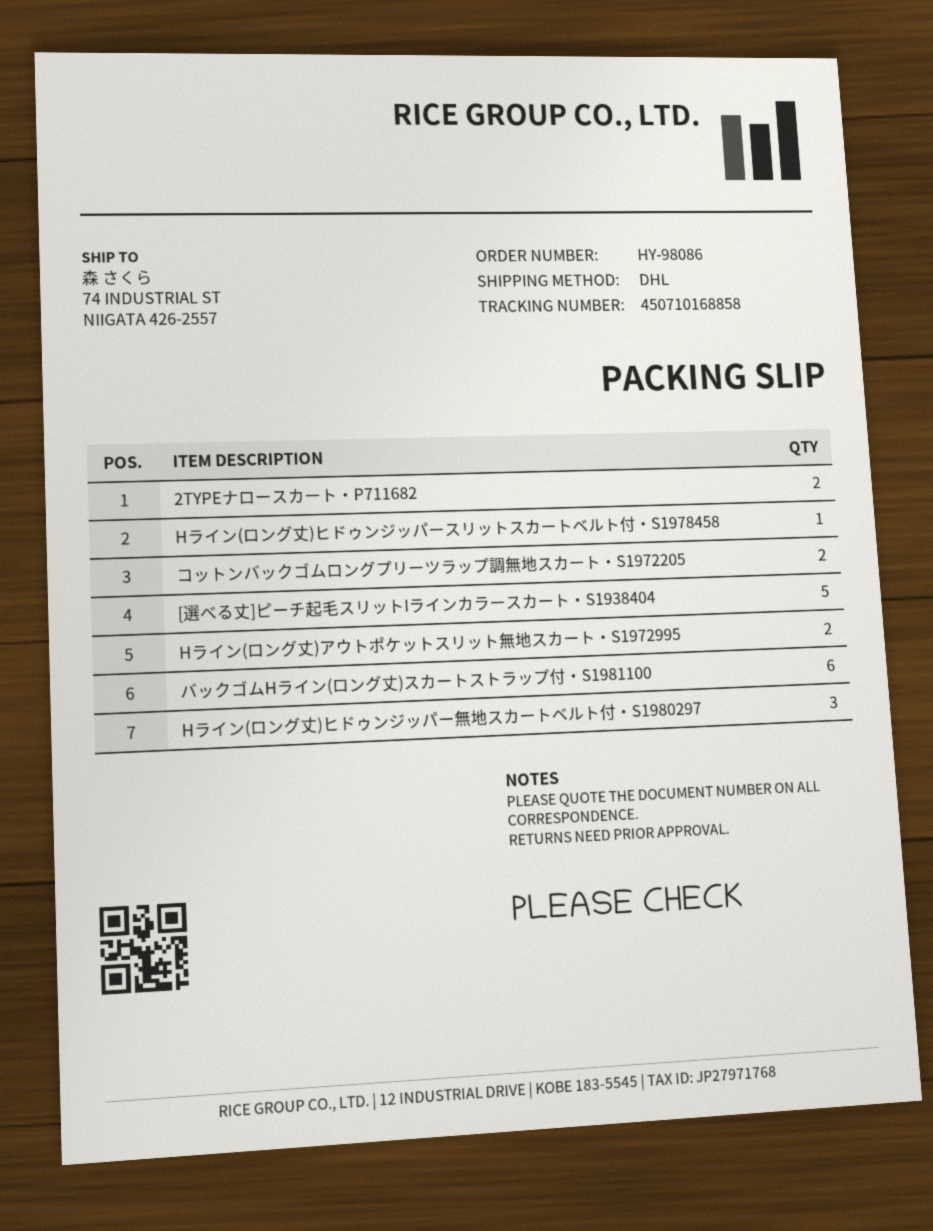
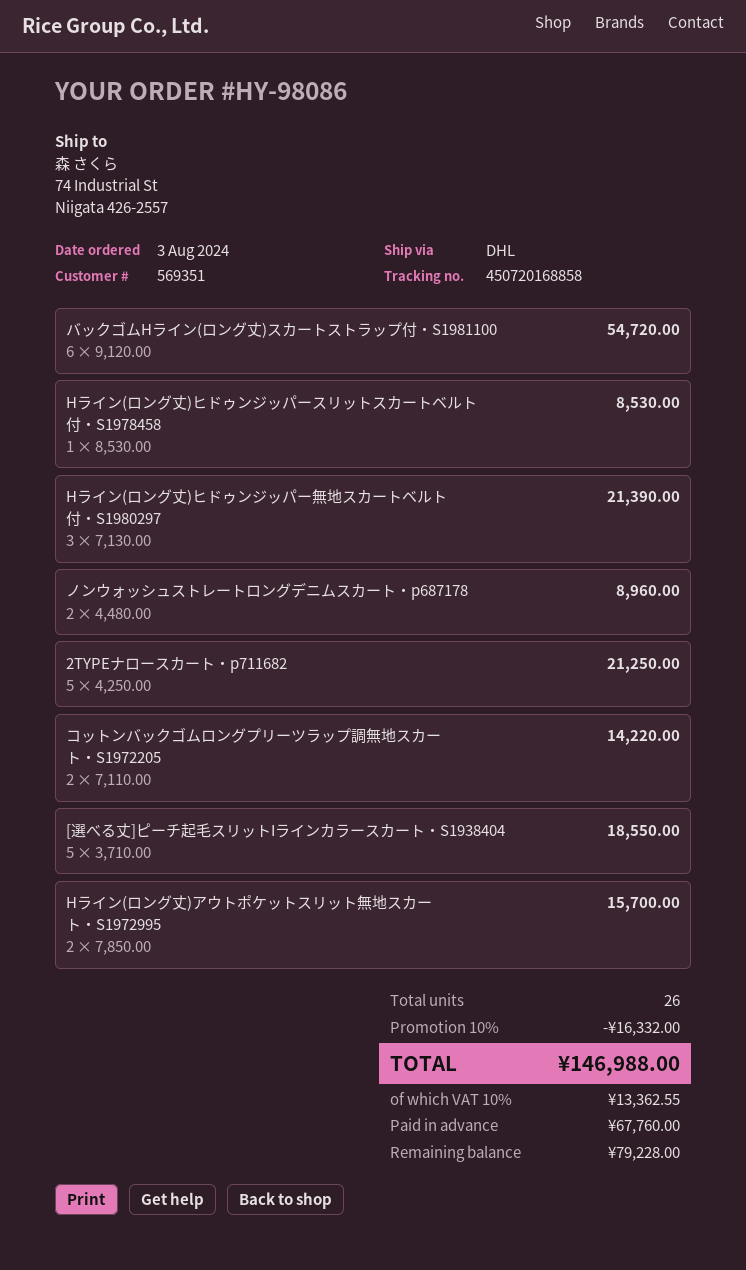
tracking number: 450710168858 -> 450720168858
2TYPEナロースカート・P711682: 2 -> 5
ノンウォッシュストレートロングデニムスカート・p687178: none -> 2

